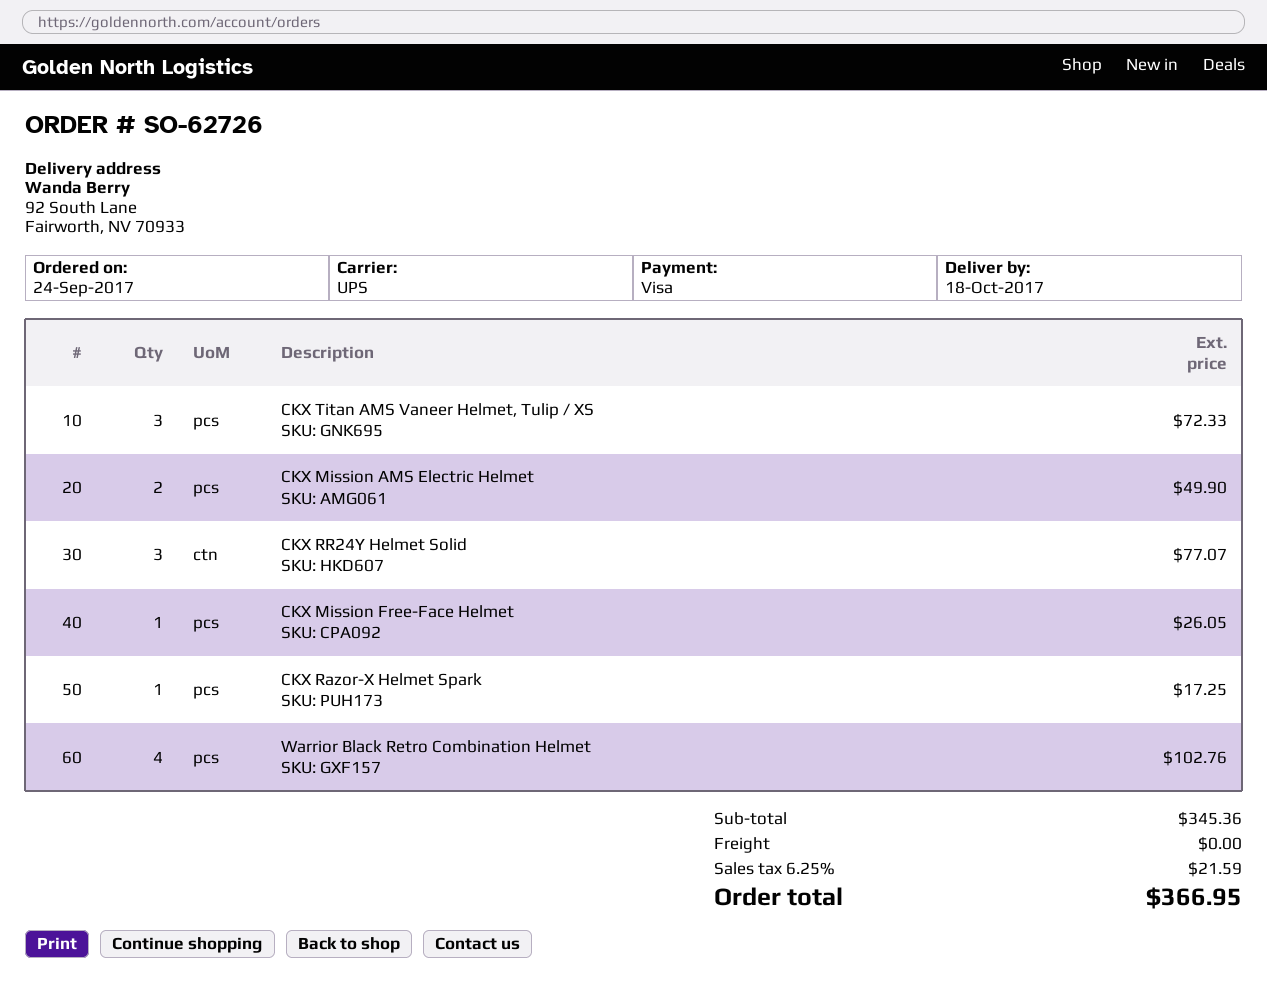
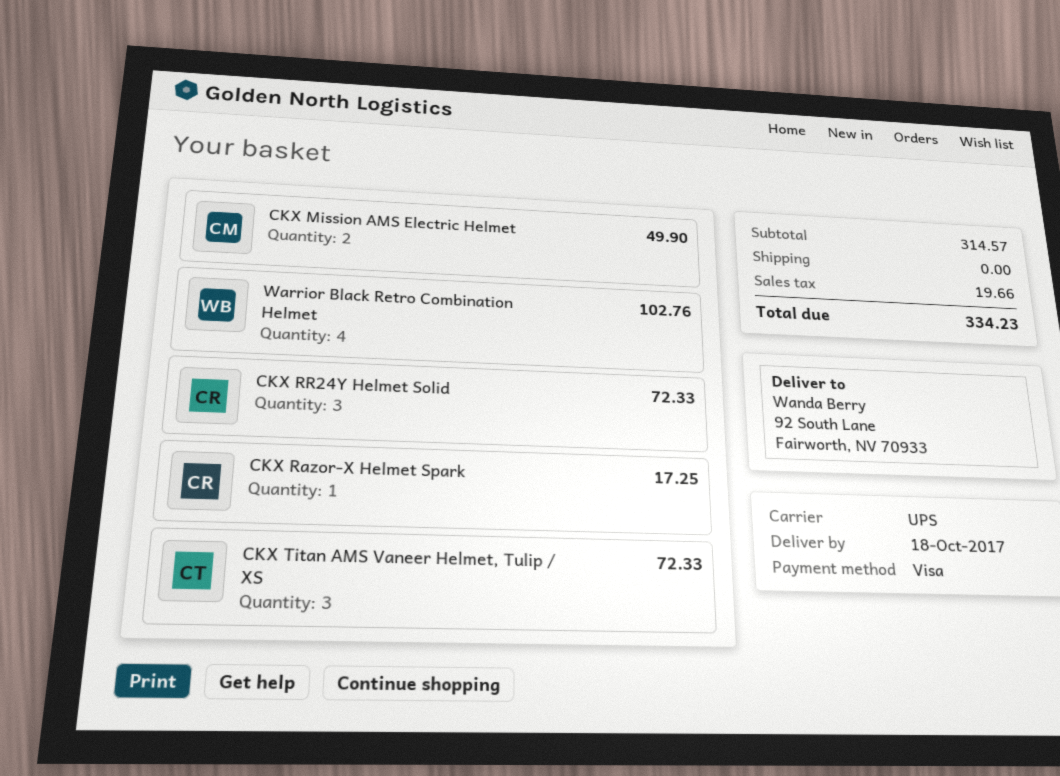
CKX RR24Y Helmet Solid: 3 for 77.07 -> 3 for 72.33
CKX Mission Free-Face Helmet: 1 for 26.05 -> none
subtotal: 345.36 -> 314.57
tax: 21.59 -> 19.66
total: 366.95 -> 334.23

